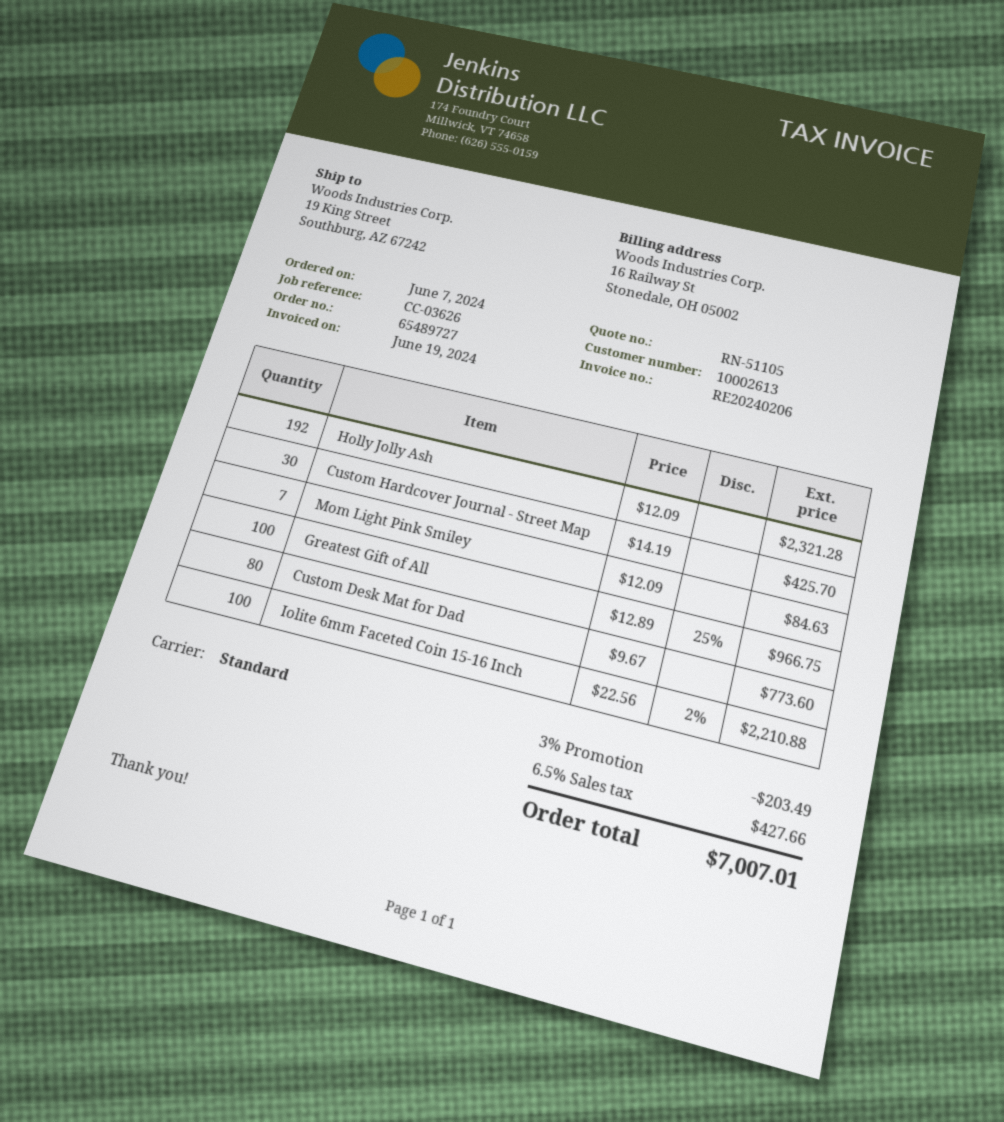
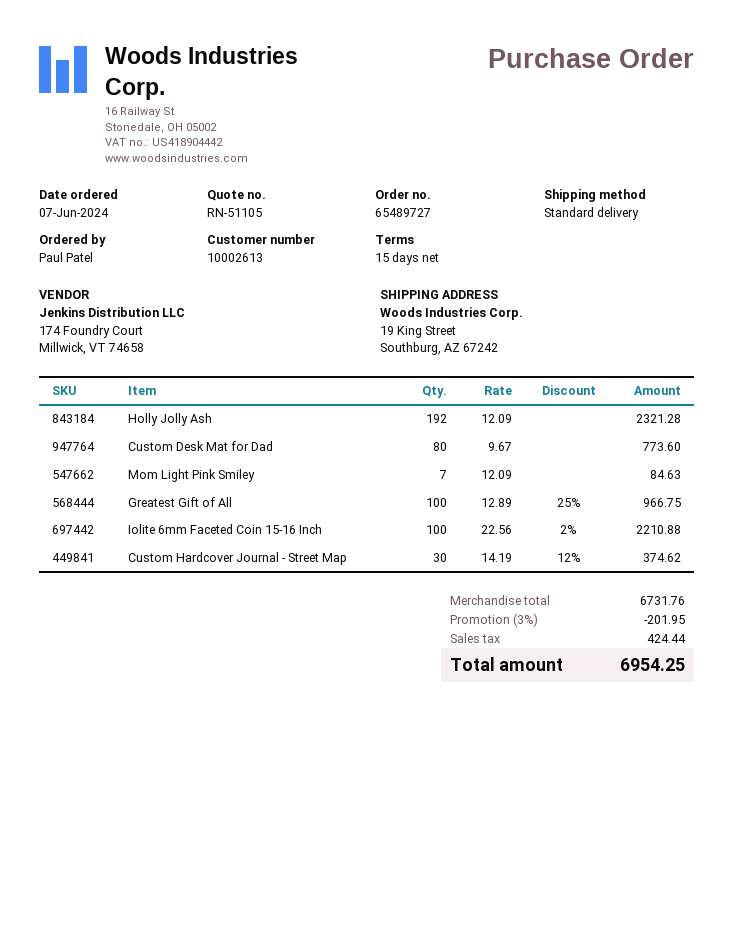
Custom Hardcover Journal - Street Map: 30 x 14.19 = 425.70 -> 30 x 14.19 - 12% = 374.62
discount: 3% = 203.49 -> 3% = 201.95
tax: 427.66 -> 424.44
total: 7007.01 -> 6954.25

